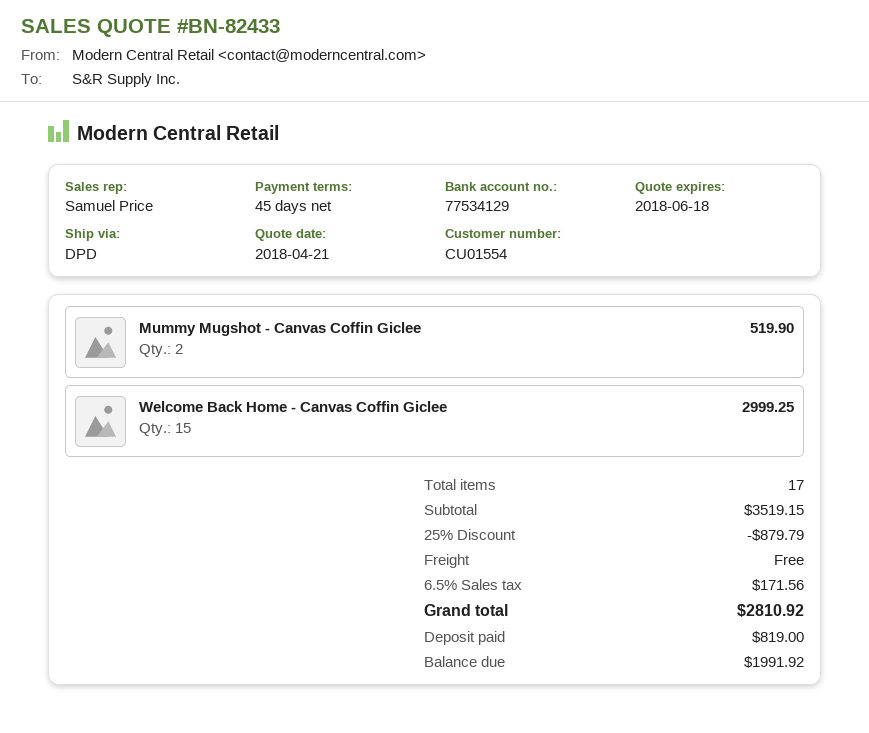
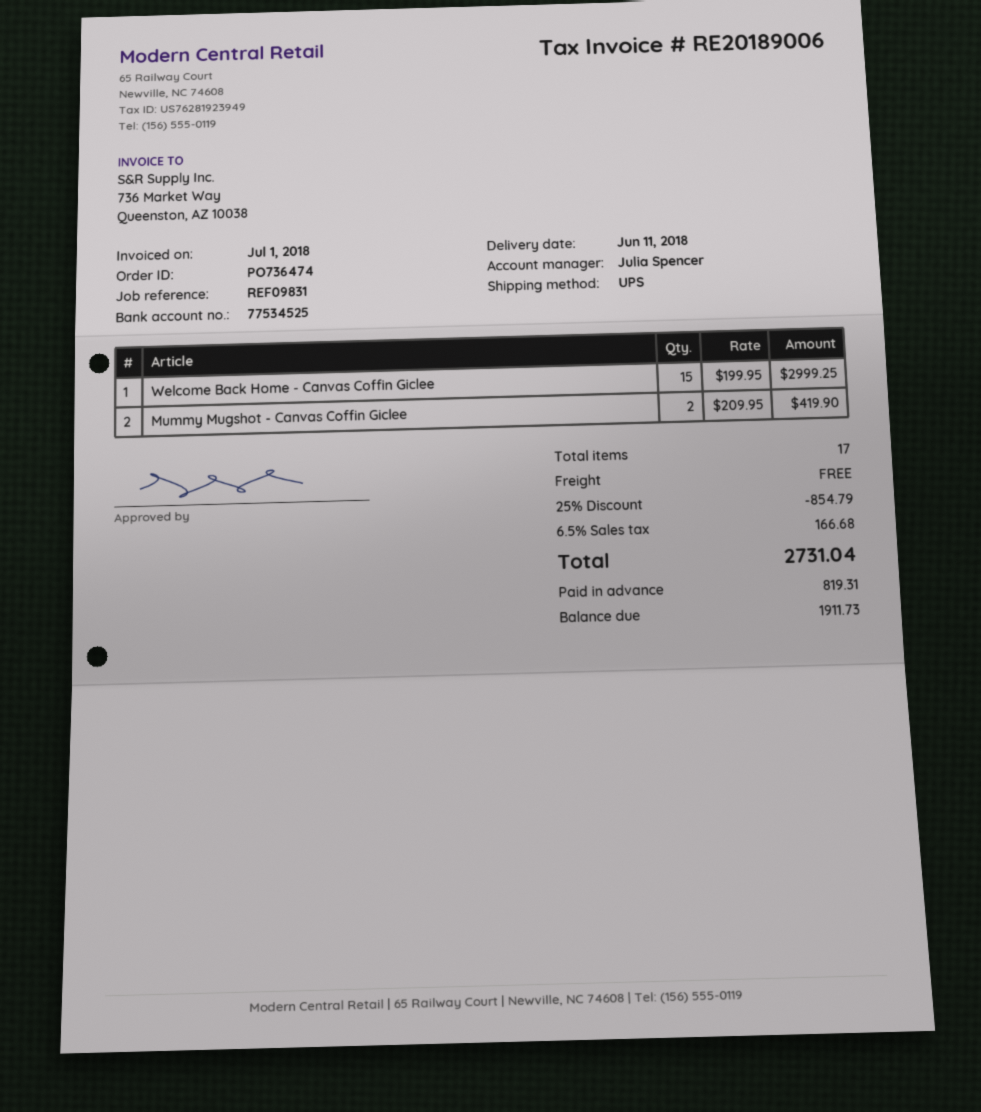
sales rep: Samuel Price -> Julia Spencer
bank account: 77534129 -> 77534525
shipping method: DPD -> UPS
Mummy Mugshot - Canvas Coffin Giclee: 2 for 519.90 -> 2 for 419.90
discount: 25% = 879.79 -> 25% = 854.79
tax: 6.5% = 171.56 -> 6.5% = 166.68
total: 2810.92 -> 2731.04
deposit: 819.00 -> 819.31
balance: 1991.92 -> 1911.73

